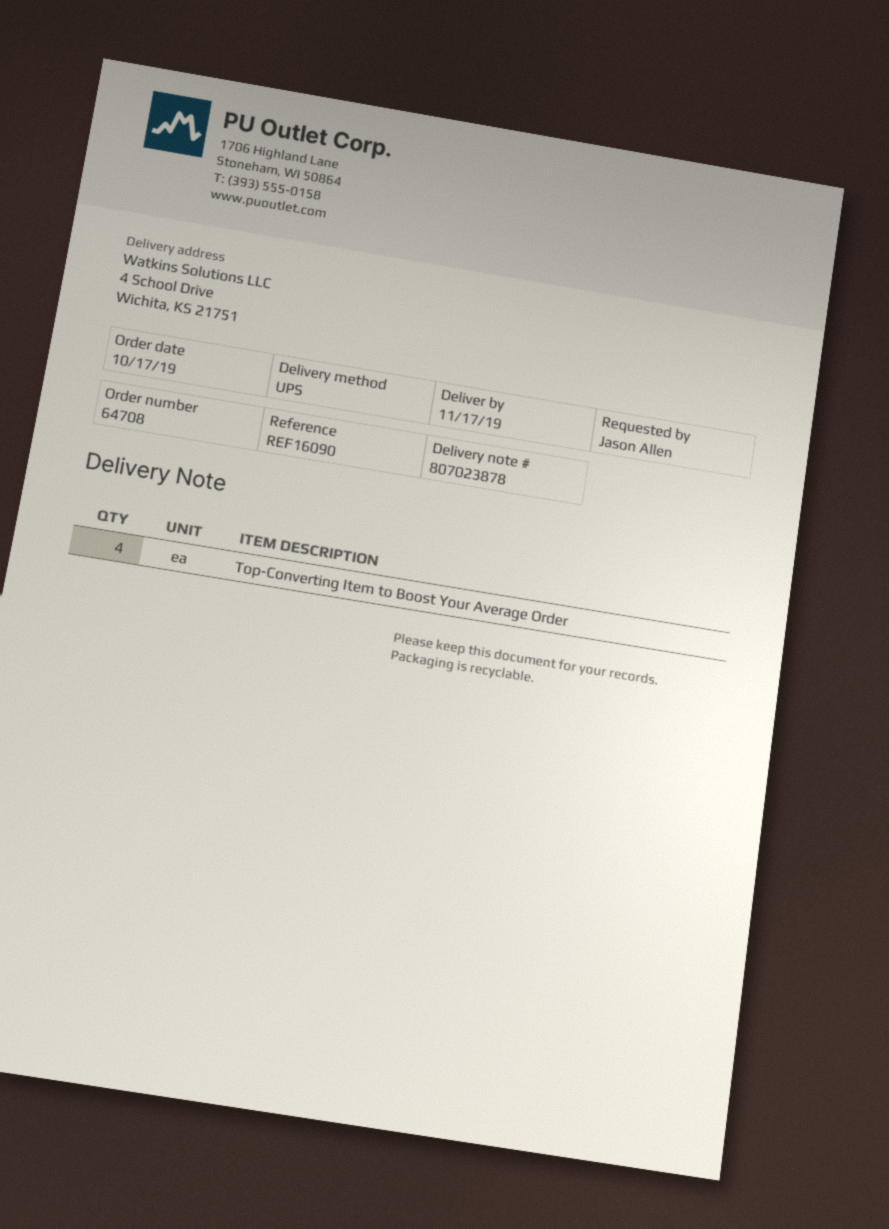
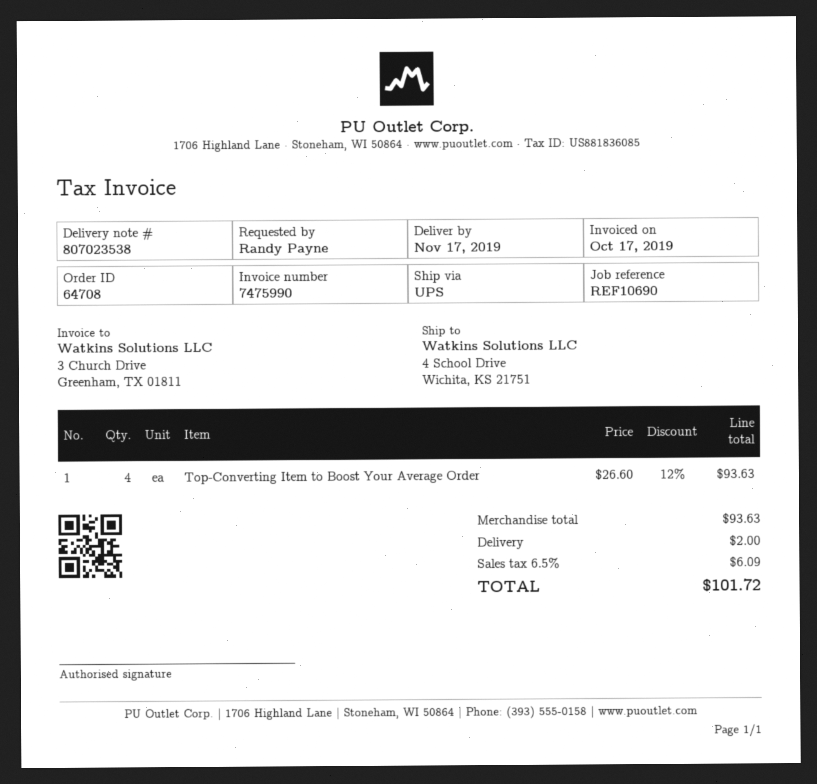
delivery note number: 807023878 -> 807023538
reference: REF16090 -> REF10690
ordered by: Jason Allen -> Randy Payne

